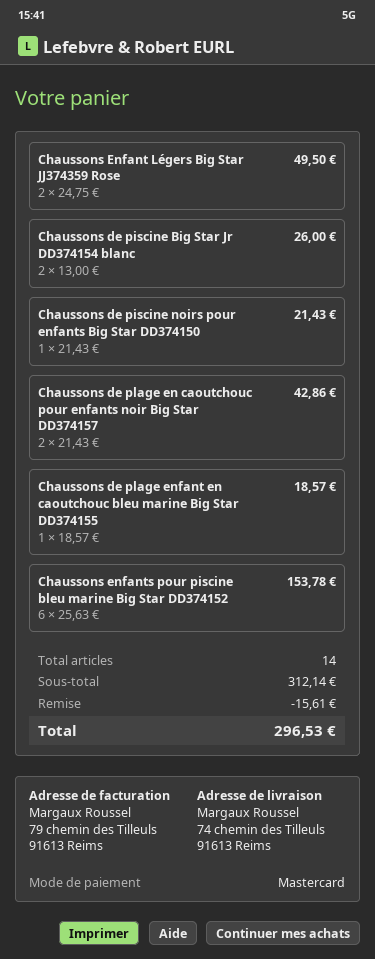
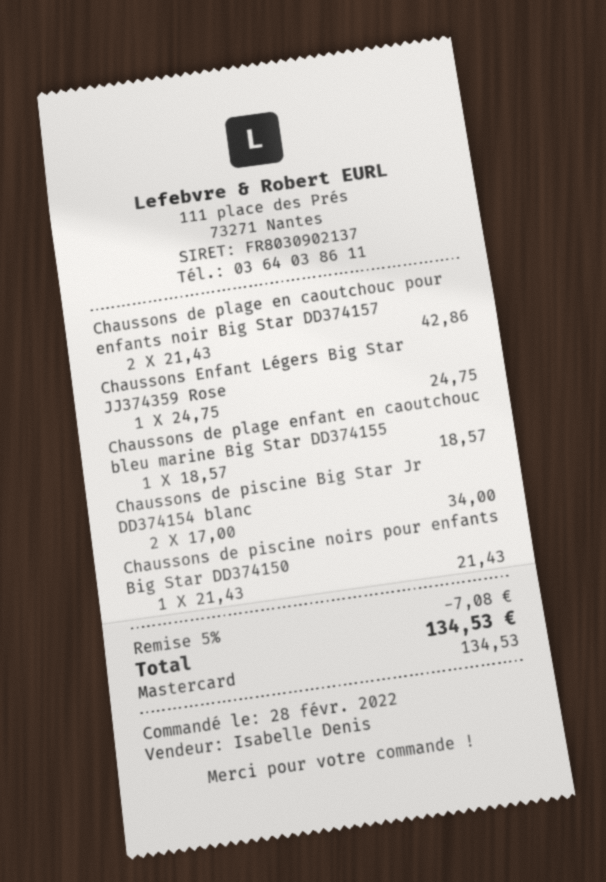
Chaussons Enfant Légers Big Star JJ374359 Rose: 2 x 24.75 = 49.50 -> 1 x 24.75 = 24.75
Chaussons de piscine Big Star Jr DD374154 blanc: 2 x 13.00 = 26.00 -> 2 x 17.00 = 34.00
Chaussons enfants pour piscine bleu marine Big Star DD374152: 6 x 25.63 = 153.78 -> none
discount: 15.61 -> 7.08
total: 296.53 -> 134.53

